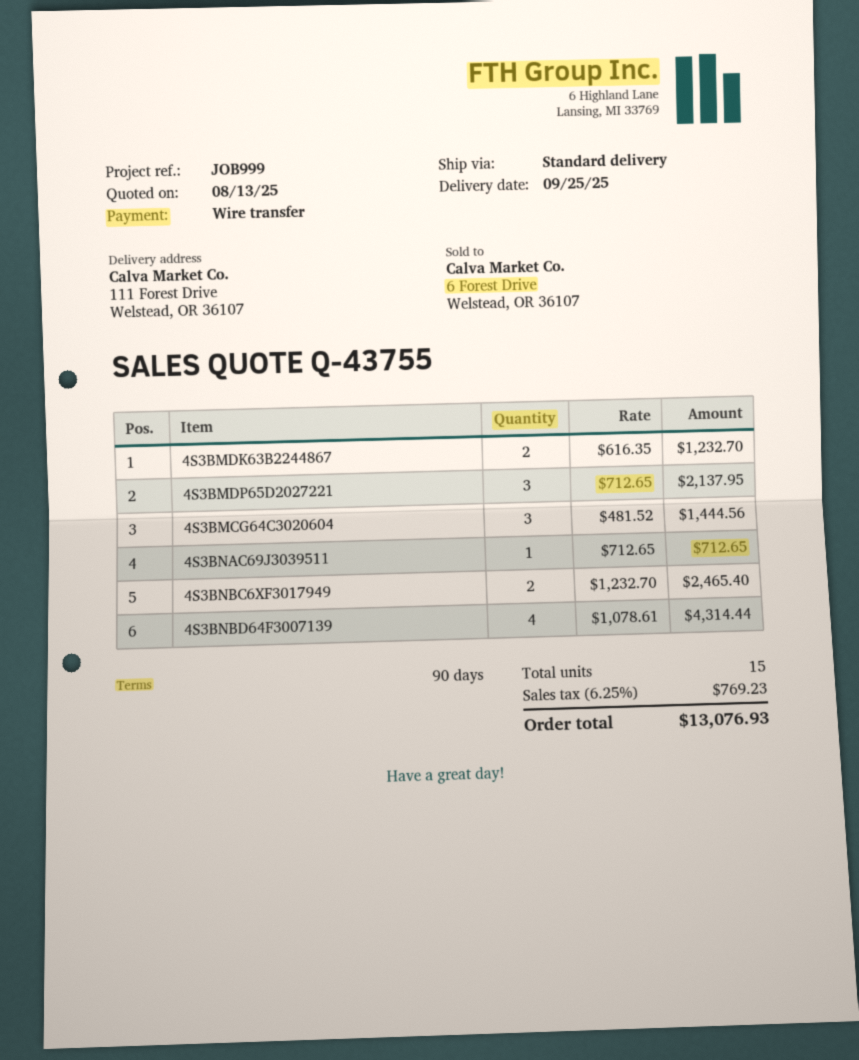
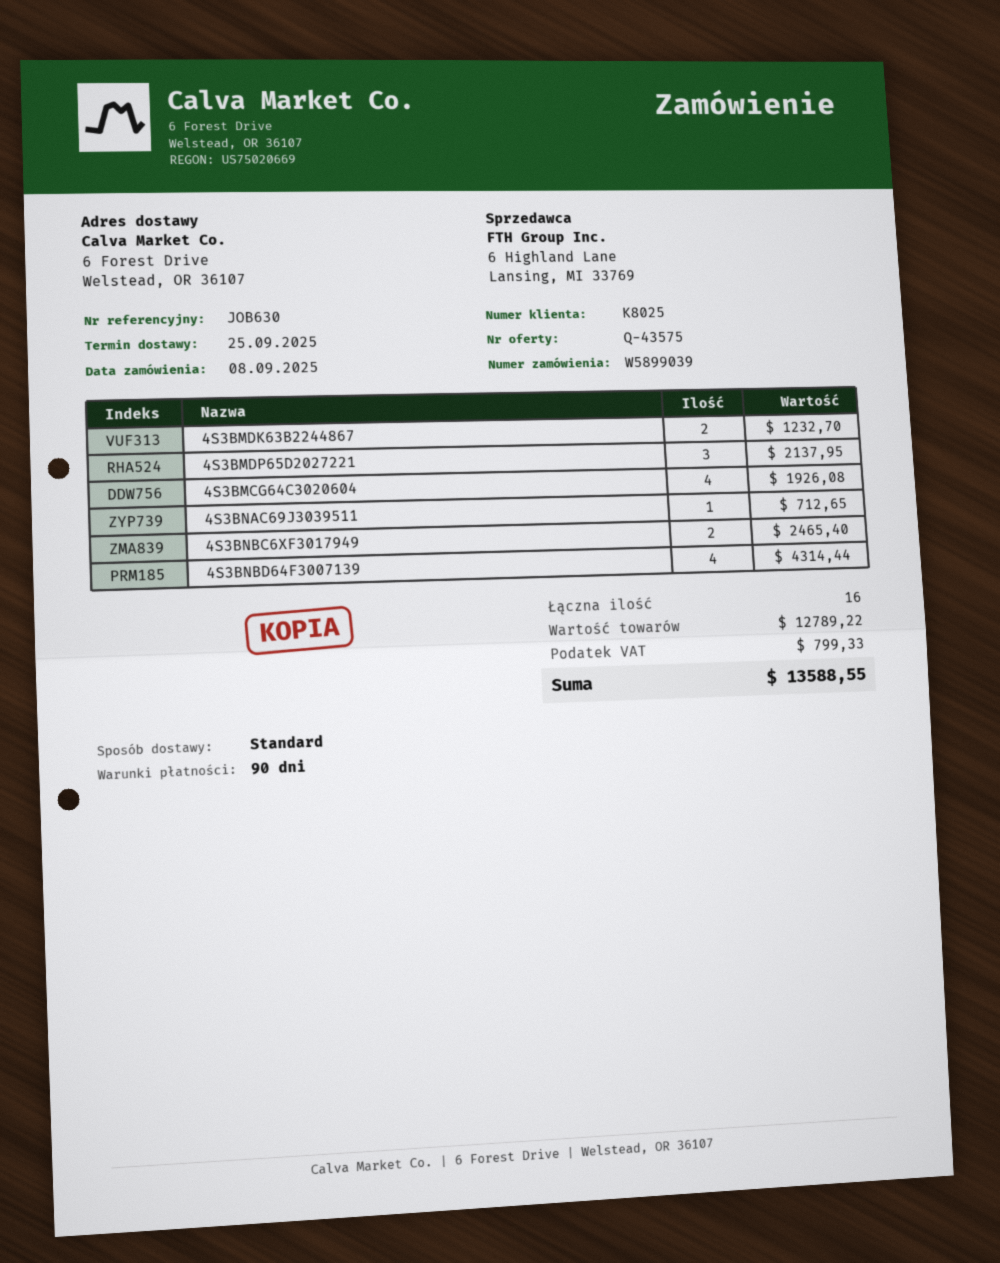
quote number: Q-43755 -> Q-43575
reference: JOB999 -> JOB630
ship to: 111 Forest Drive, Welstead, OR 36107 -> 6 Forest Drive, Welstead, OR 36107
4S3BMCG64C3020604: 3 for 1444.56 -> 4 for 1926.08
total quantity: 15 -> 16
tax: 769.23 -> 799.33
total: 13076.93 -> 13588.55

